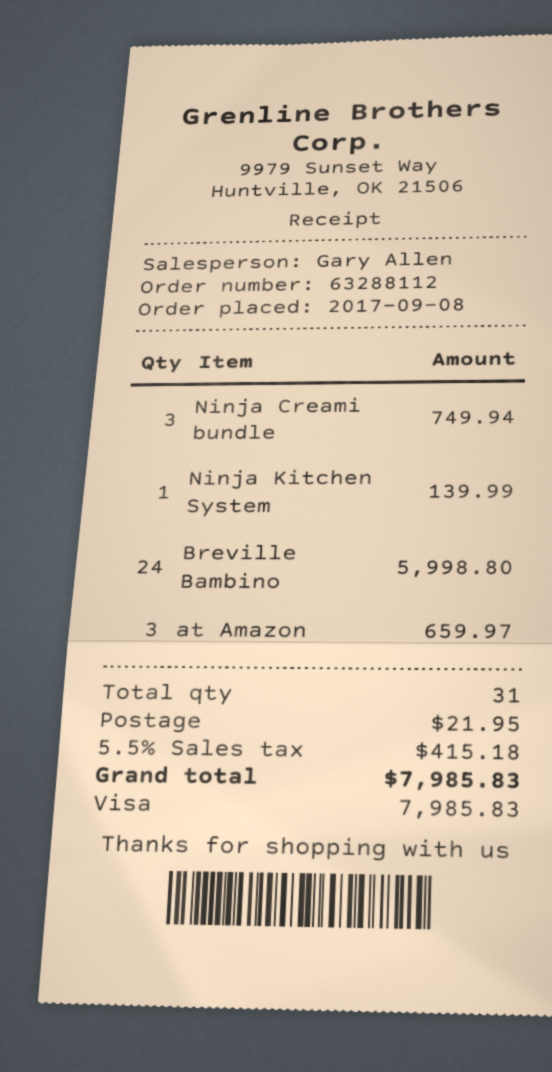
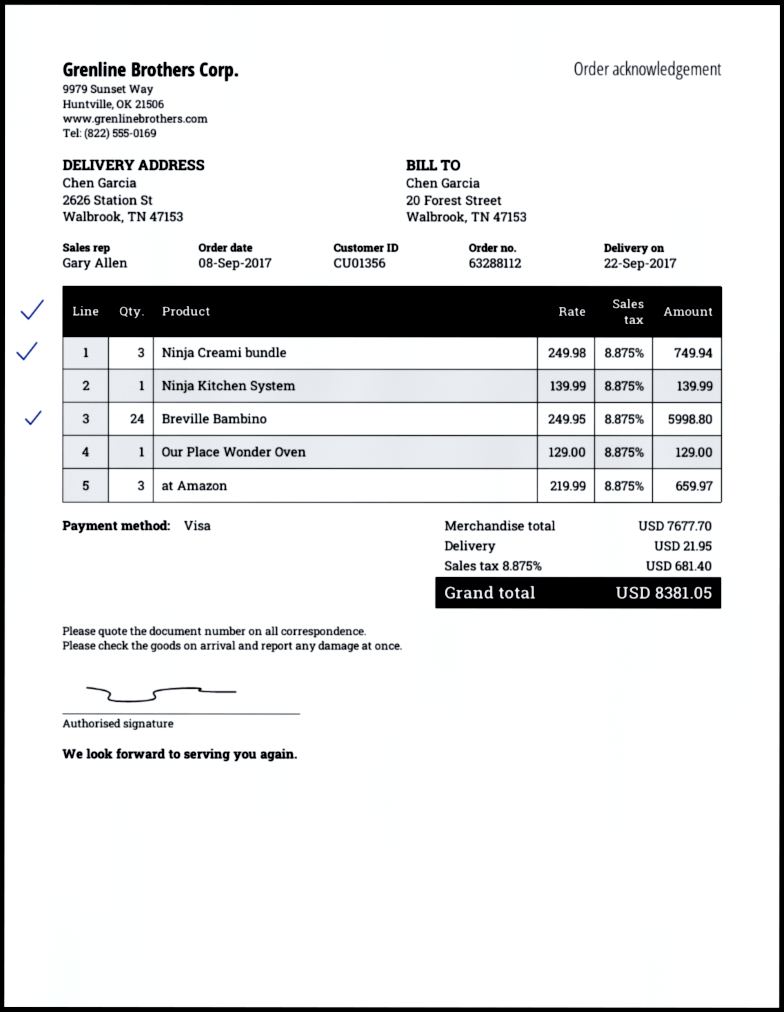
Our Place Wonder Oven: none -> 1 for 129.00
tax: 5.5% = 415.18 -> 8.875% = 681.40
total: 7985.83 -> 8381.05

